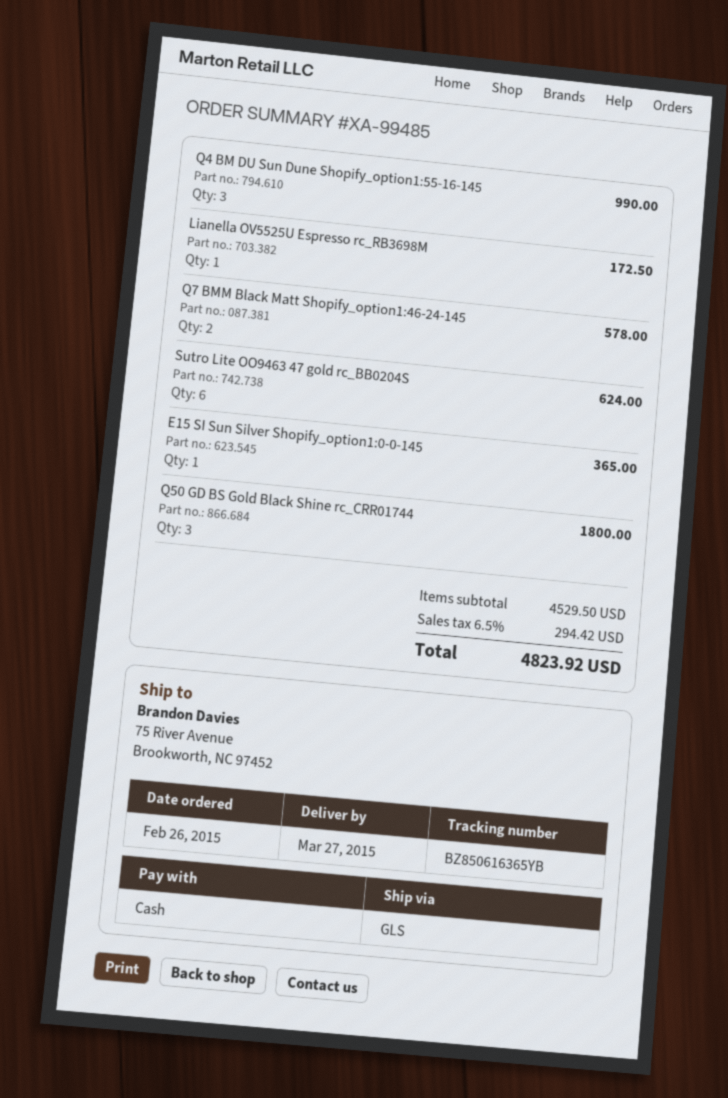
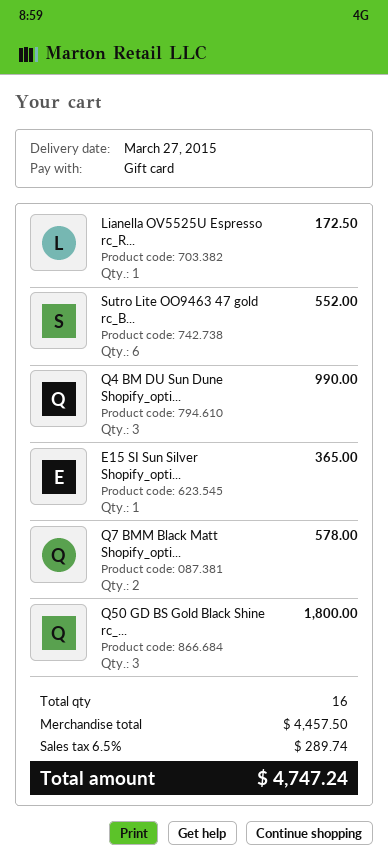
payment method: cash -> gift card
Sutro Lite OO9463 47 gold rc_BB0204S: 6 for 624.00 -> 6 for 552.00
subtotal: 4529.50 -> 4457.50
tax: 6.5% = 294.42 -> 6.5% = 289.74
total: 4823.92 -> 4747.24

